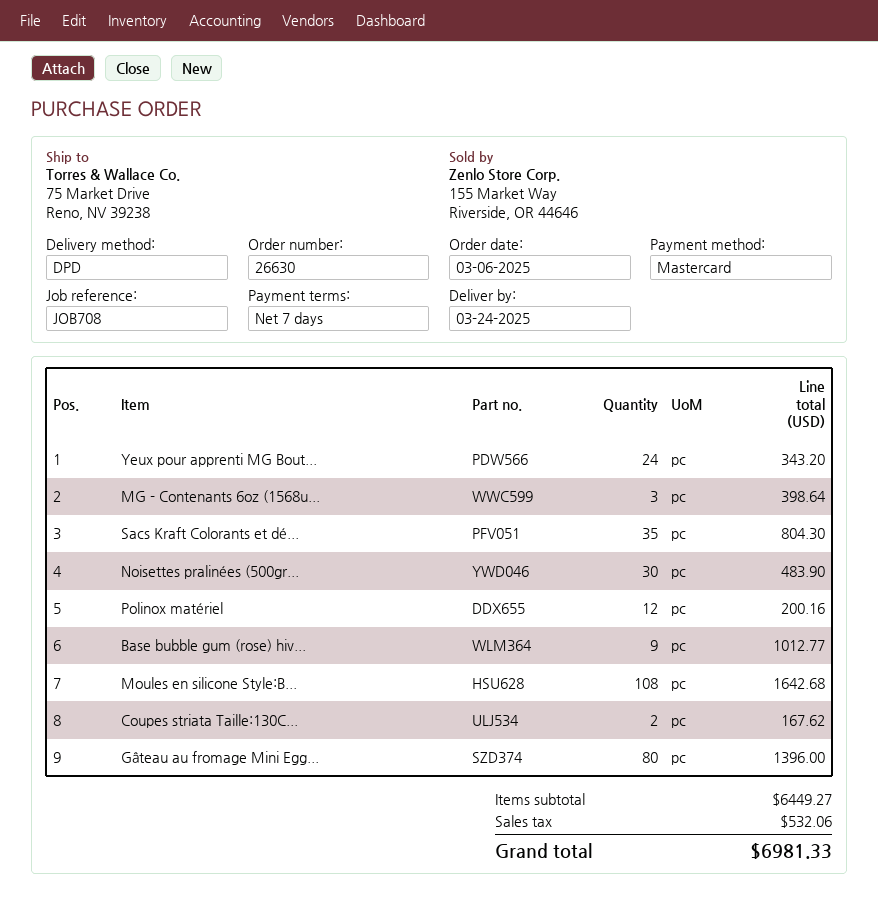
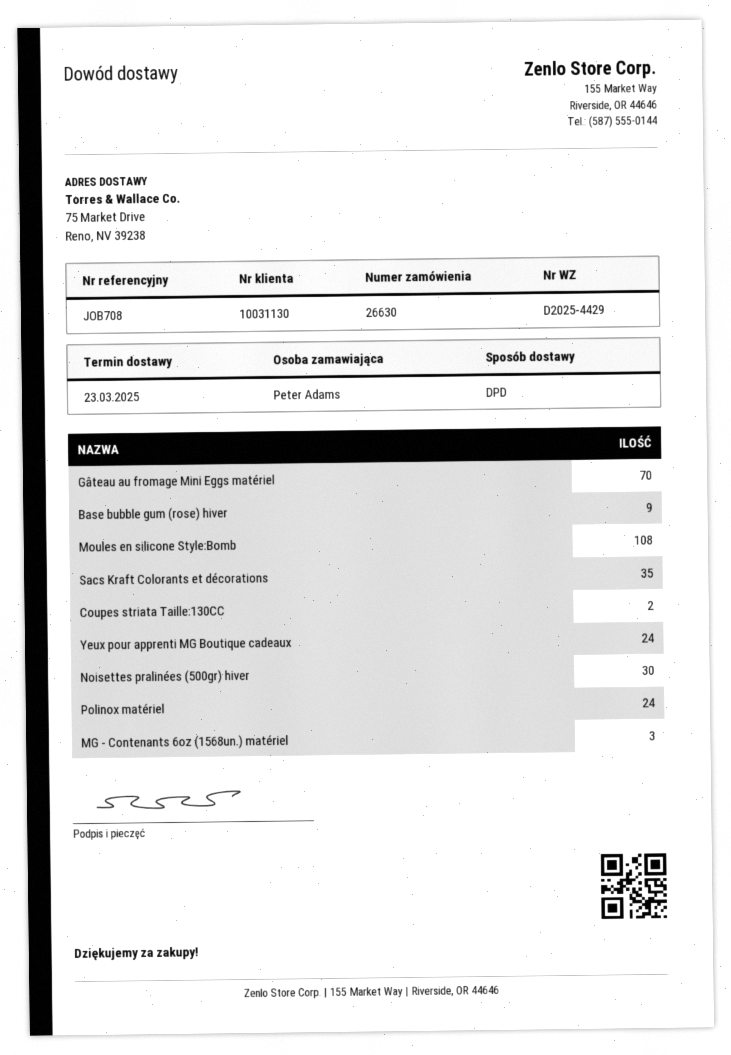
delivery date: 2025-03-24 -> 2025-03-23
Polinox matériel: 12 -> 24
Gâteau au fromage Mini Egg...: 80 -> 70

